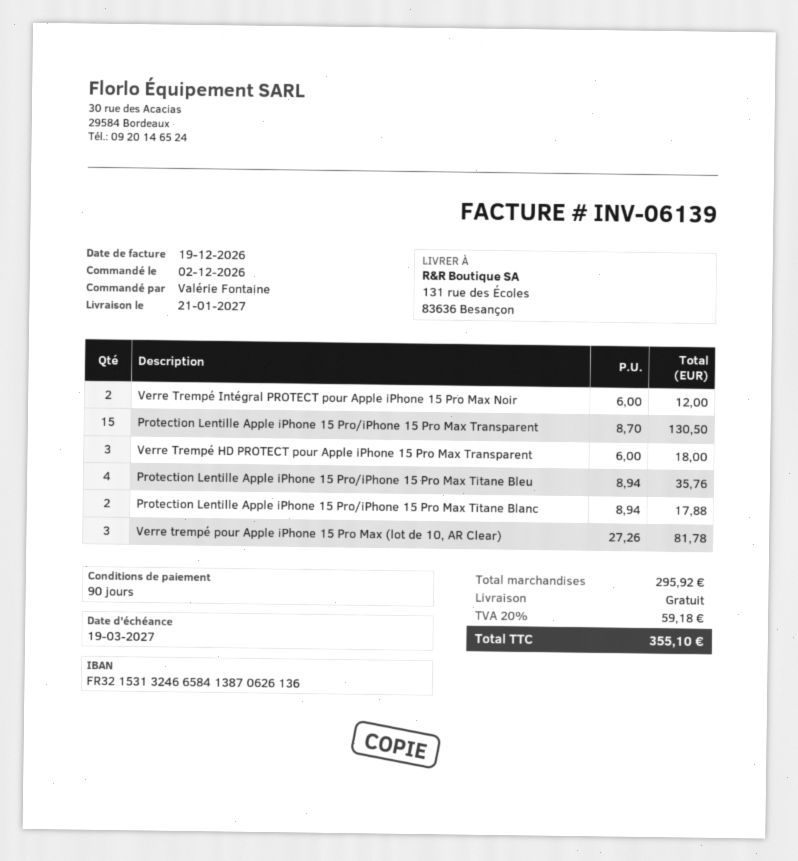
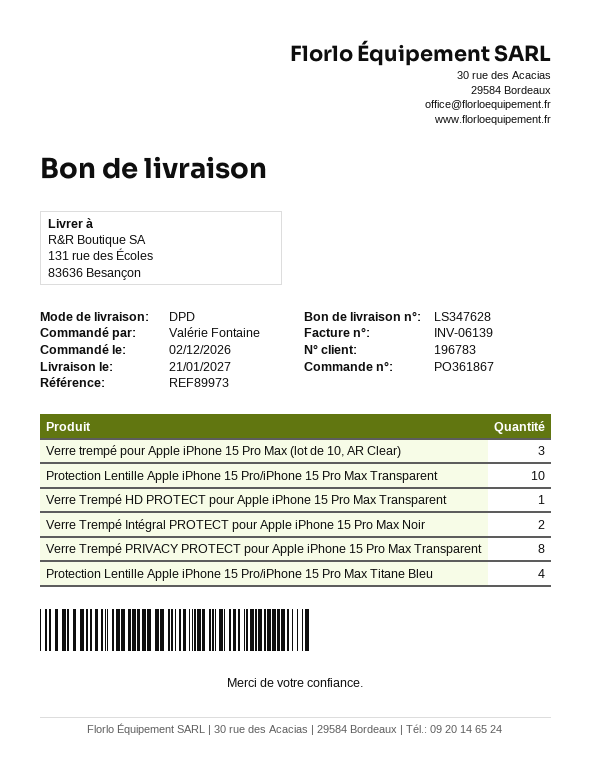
Protection Lentille Apple iPhone 15 Pro/iPhone 15 Pro Max Transparent: 15 -> 10
Verre Trempé HD PROTECT pour Apple iPhone 15 Pro Max Transparent: 3 -> 1
Protection Lentille Apple iPhone 15 Pro/iPhone 15 Pro Max Titane Blanc: 2 -> none
Verre Trempé PRIVACY PROTECT pour Apple iPhone 15 Pro Max Transparent: none -> 8

